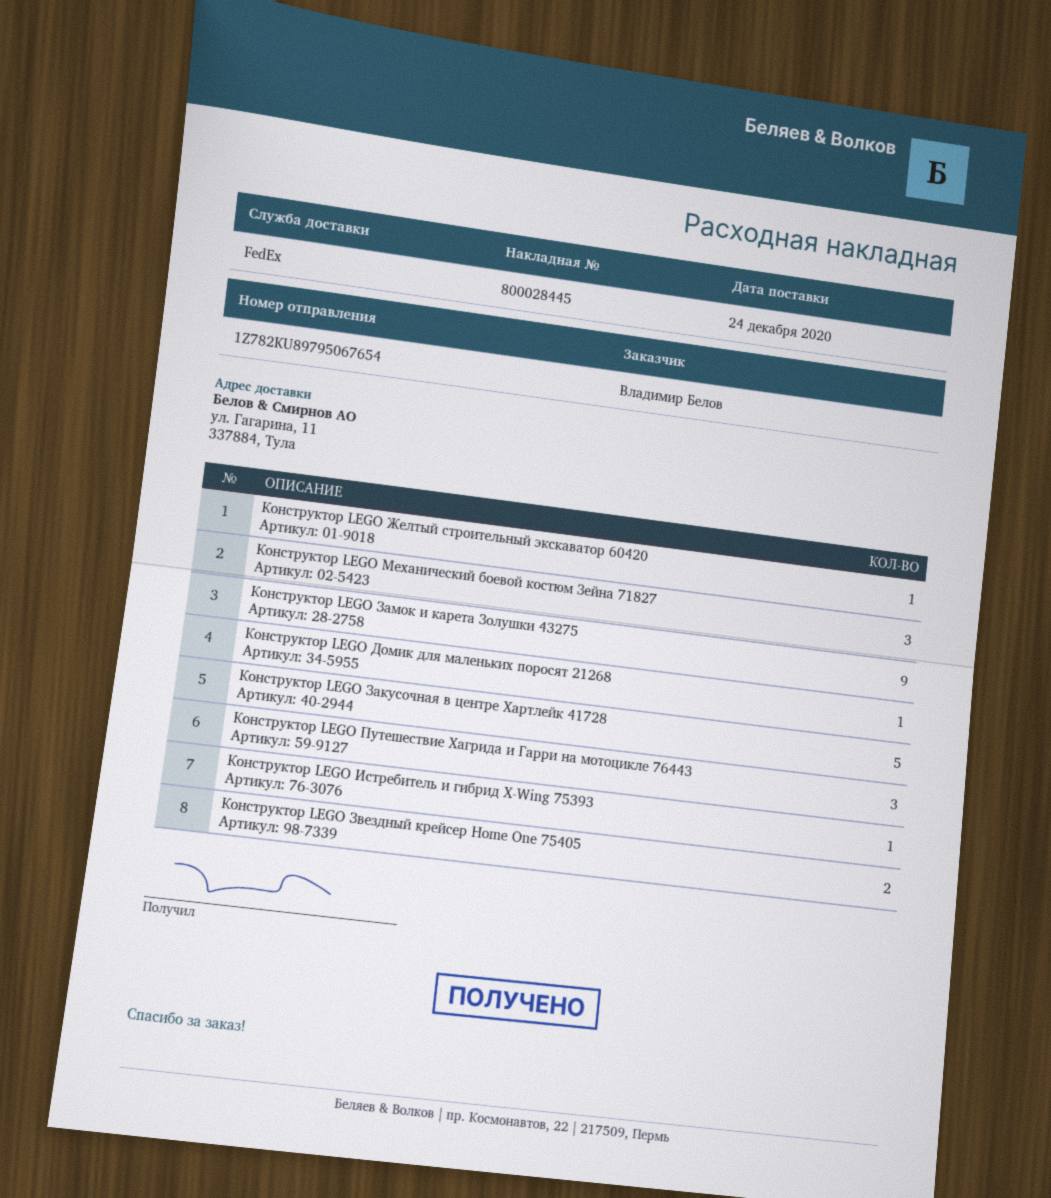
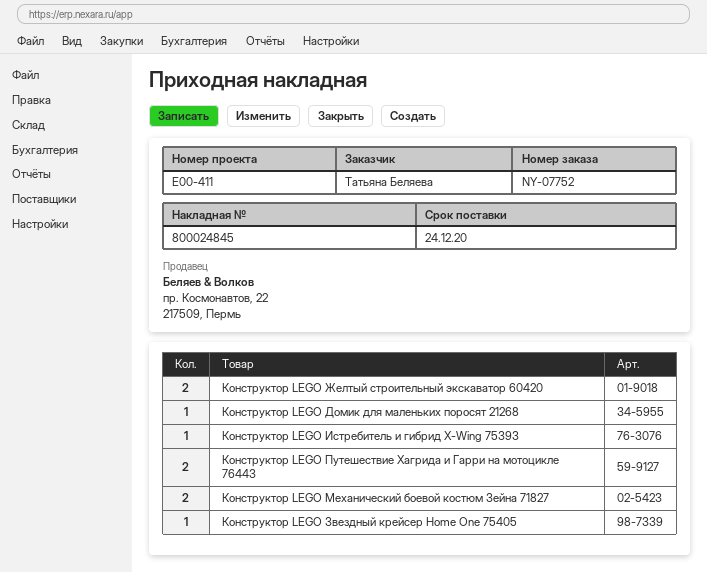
delivery note number: 800028445 -> 800024845
ordered by: Владимир Белов -> Татьяна Беляева
Конструктор LEGO Желтый строительный экскаватор 60420: 1 -> 2
Конструктор LEGO Механический боевой костюм Зейна 71827: 3 -> 2
Конструктор LEGO Замок и карета Золушки 43275: 9 -> none
Конструктор LEGO Закусочная в центре Хартлейк 41728: 5 -> none
Конструктор LEGO Путешествие Хагрида и Гарри на мотоцикле 76443: 3 -> 2
Конструктор LEGO Звездный крейсер Home One 75405: 2 -> 1

